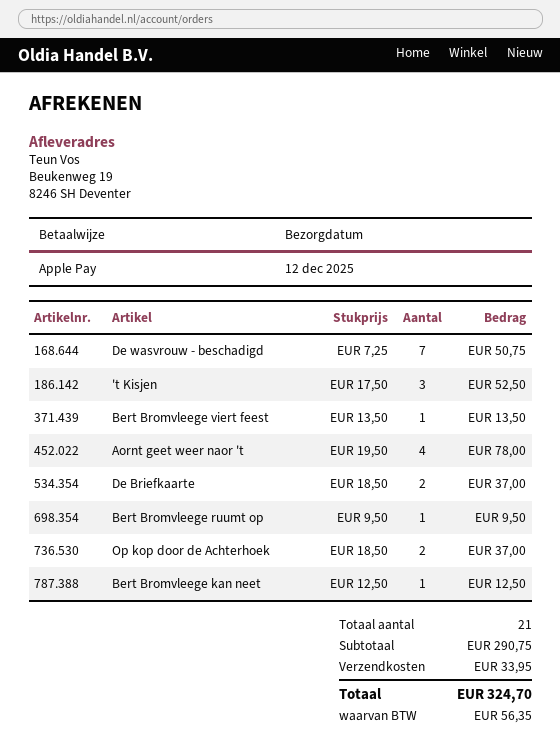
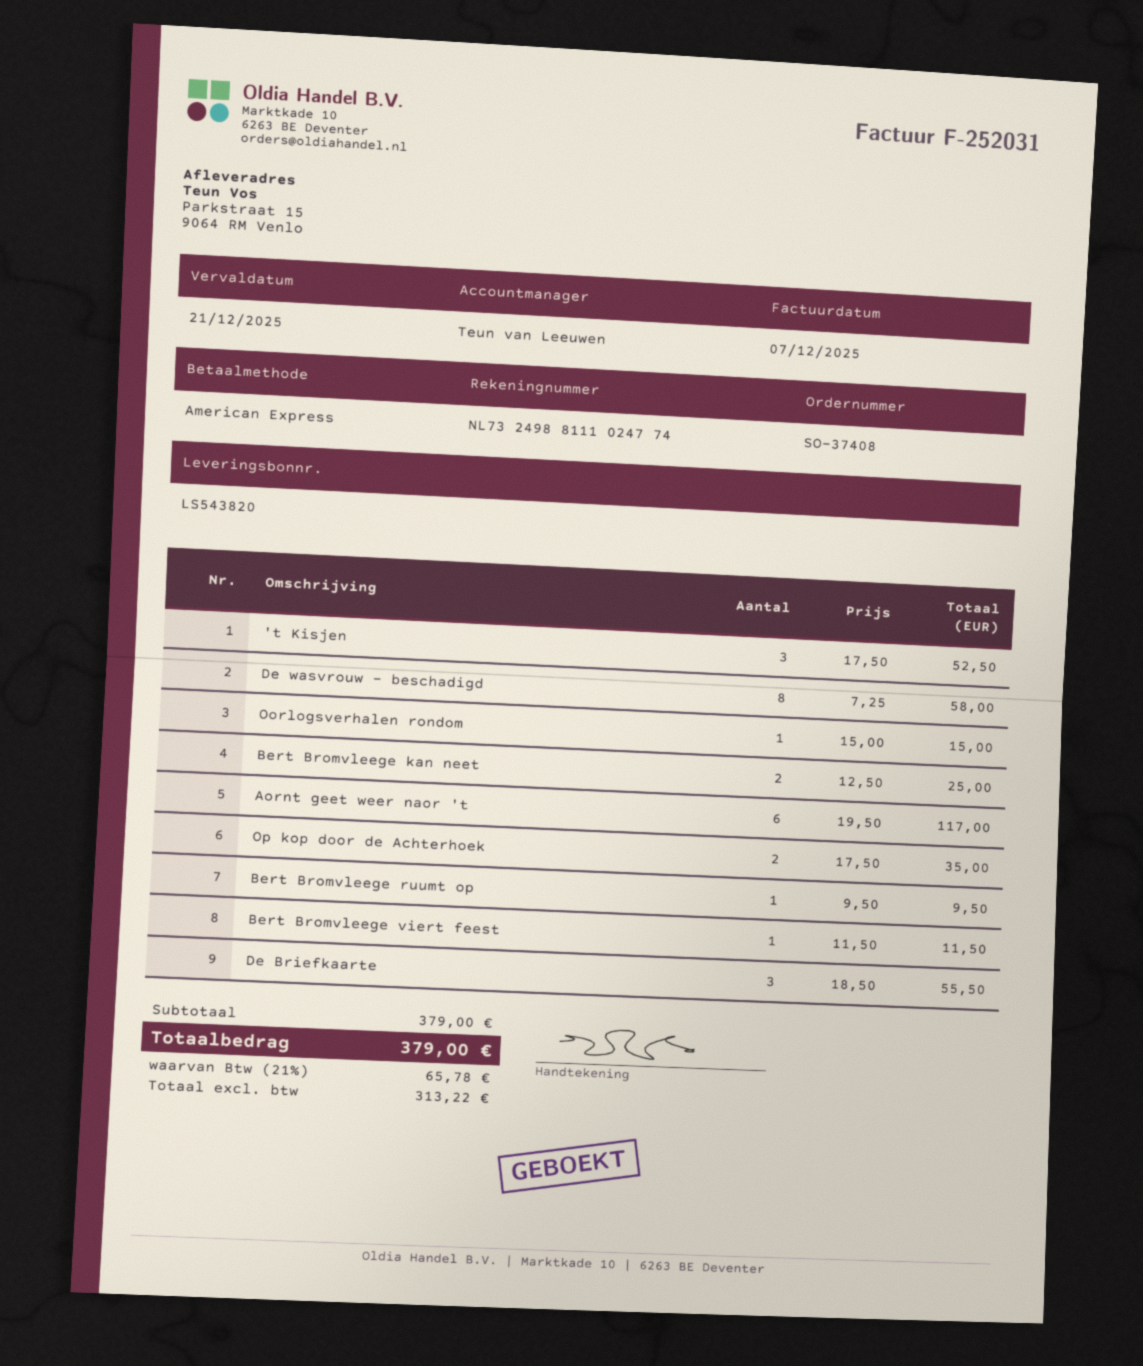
payment method: Apple Pay -> American Express
ship to: Beukenweg 19, 8246 SH Deventer -> Parkstraat 15, 9064 RM Venlo
De wasvrouw - beschadigd: 7 x 7.25 = 50.75 -> 8 x 7.25 = 58.00
Bert Bromvleege viert feest: 1 x 13.50 = 13.50 -> 1 x 11.50 = 11.50
Aornt geet weer naor 't: 4 x 19.50 = 78.00 -> 6 x 19.50 = 117.00
De Briefkaarte: 2 x 18.50 = 37.00 -> 3 x 18.50 = 55.50
Op kop door de Achterhoek: 2 x 18.50 = 37.00 -> 2 x 17.50 = 35.00
Bert Bromvleege kan neet: 1 x 12.50 = 12.50 -> 2 x 12.50 = 25.00
Oorlogsverhalen rondom: none -> 1 x 15.00 = 15.00
subtotal: 290.75 -> 379.00
shipping: 33.95 -> none
tax: 56.35 -> 65.78
total: 324.70 -> 379.00

